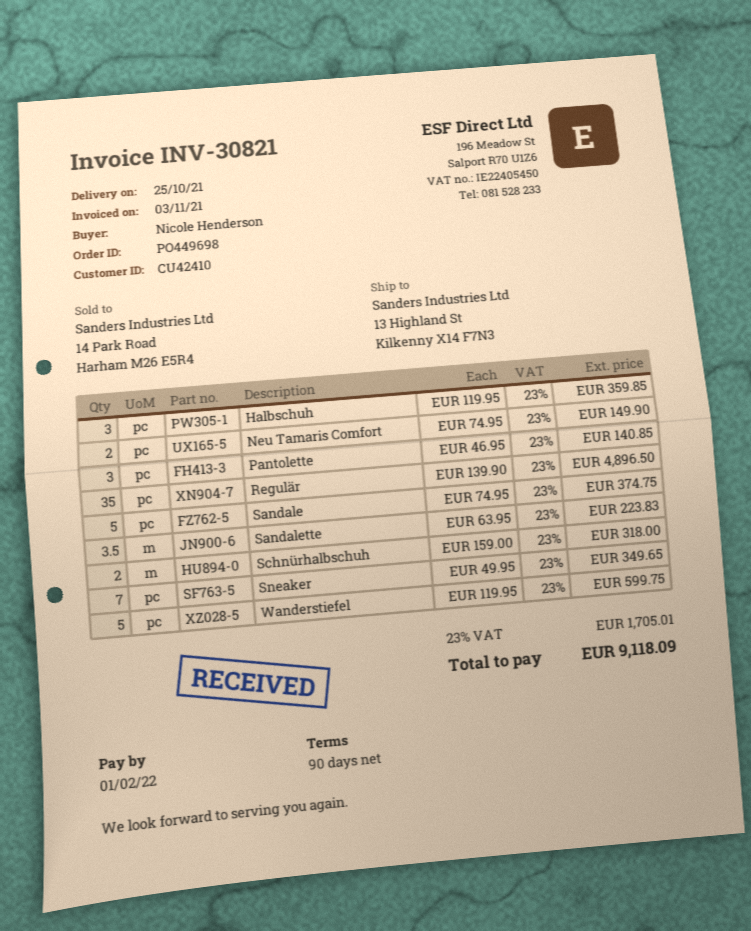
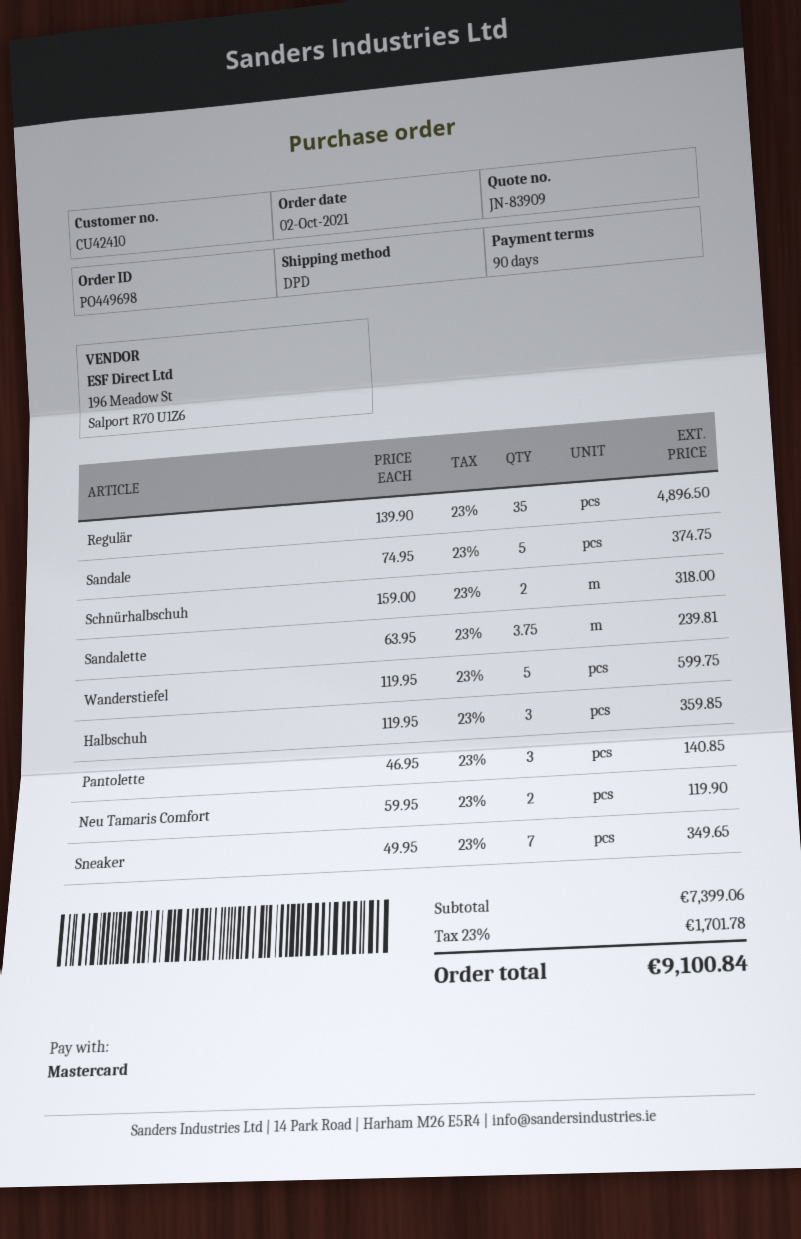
Neu Tamaris Comfort: 2 x 74.95 = 149.90 -> 2 x 59.95 = 119.90
Sandalette: 3.5 x 63.95 = 223.83 -> 3.75 x 63.95 = 239.81
tax: 23% = 1705.01 -> 23% = 1701.78
total: 9118.09 -> 9100.84

